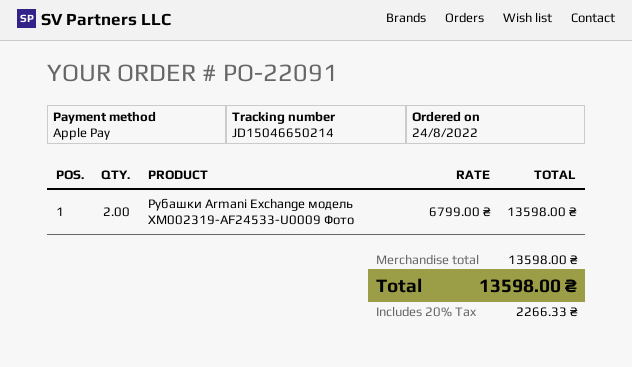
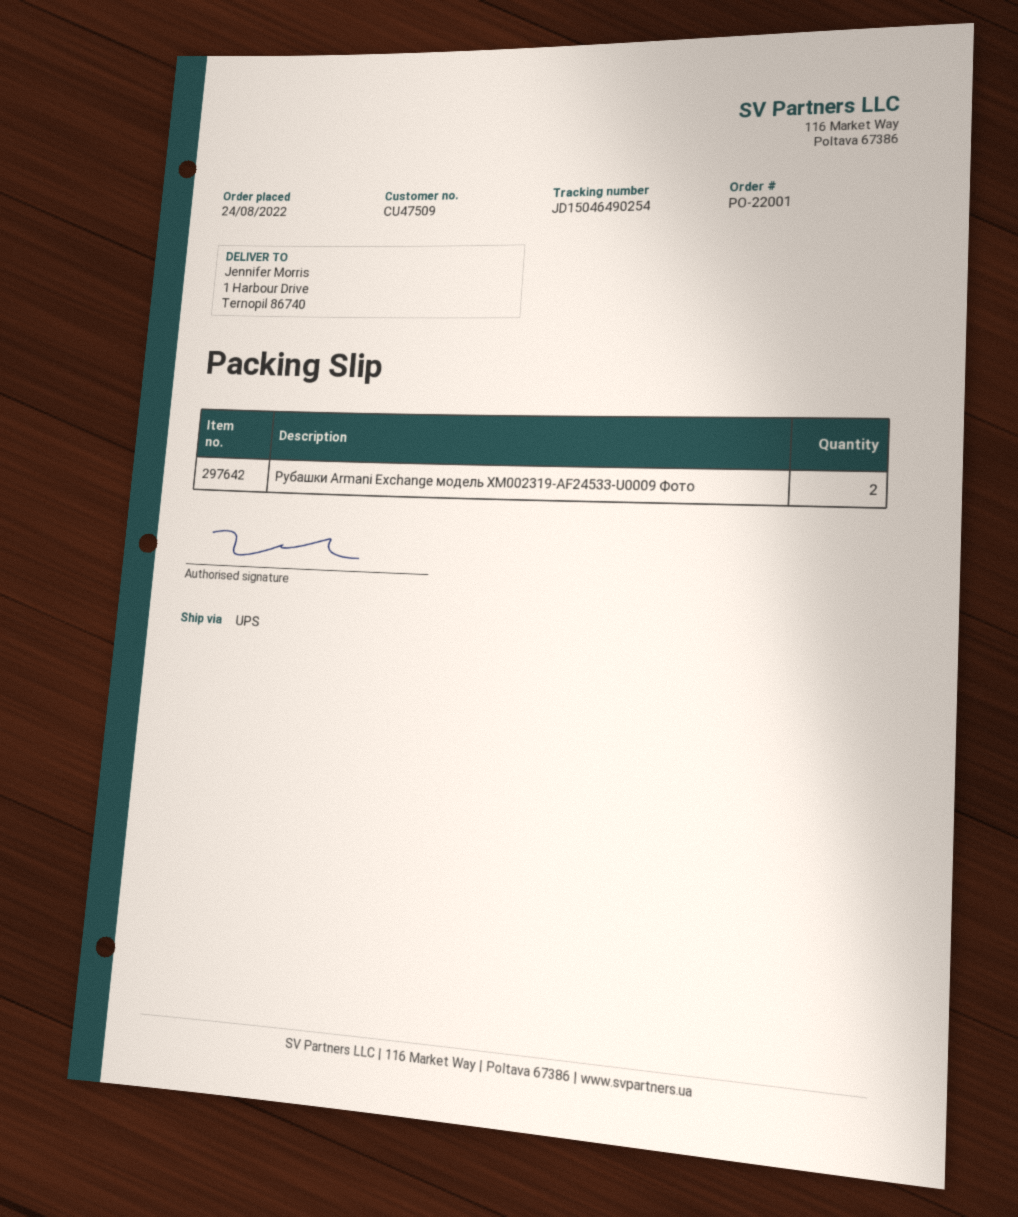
order number: PO-22091 -> PO-22001
tracking number: JD15046650214 -> JD15046490254

